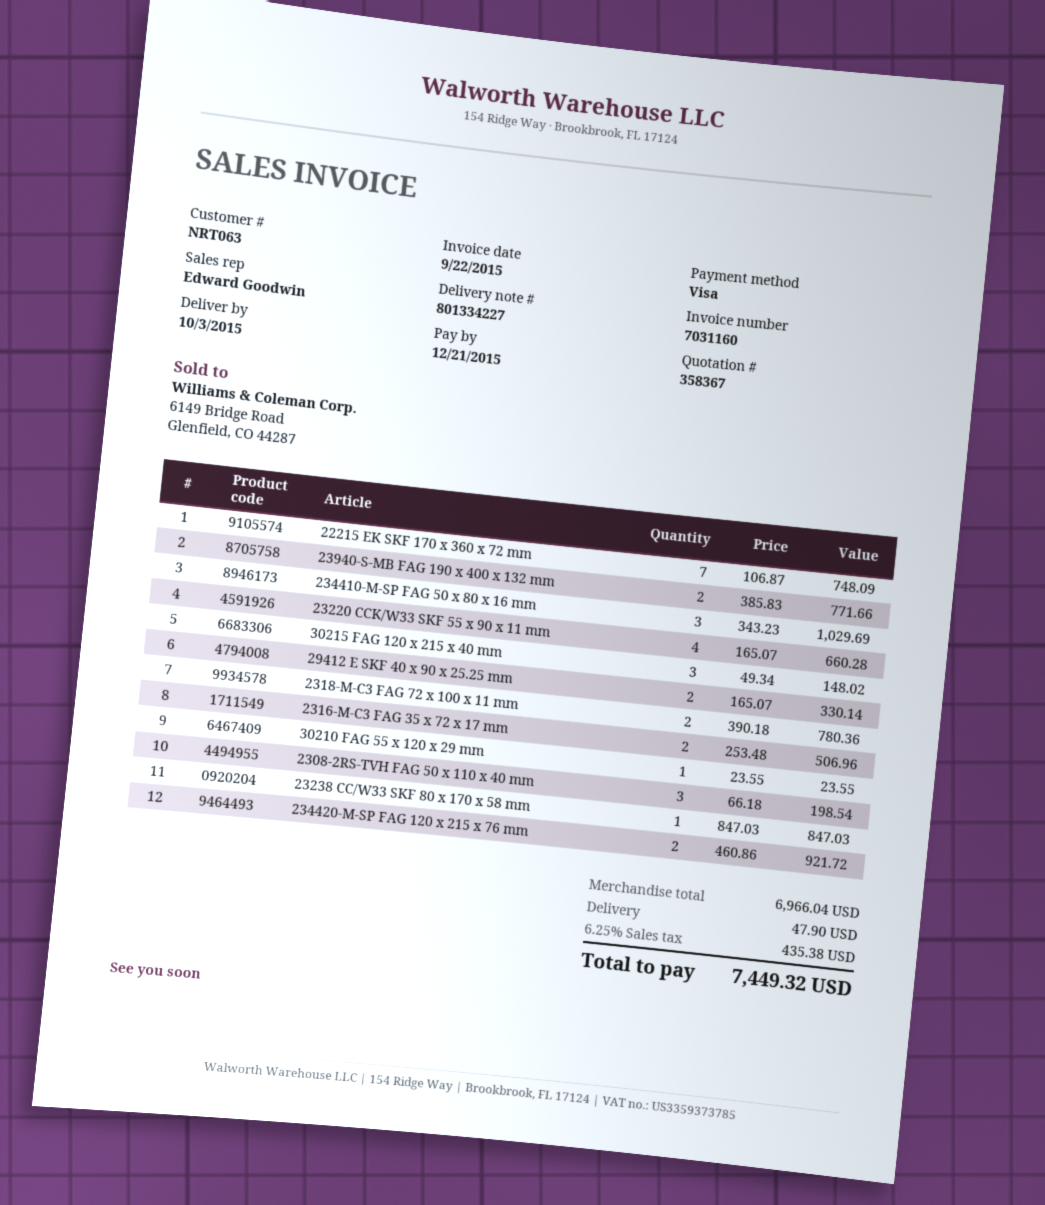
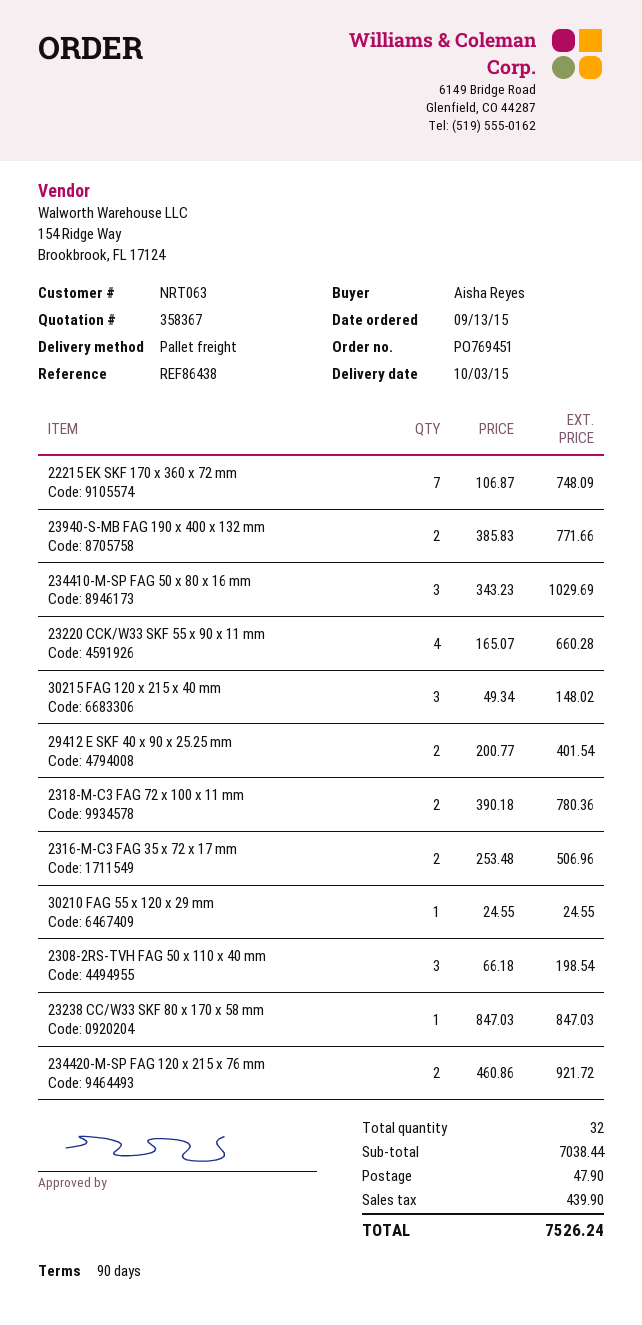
29412 E SKF 40 x 90 x 25.25 mm: 2 x 165.07 = 330.14 -> 2 x 200.77 = 401.54
30210 FAG 55 x 120 x 29 mm: 1 x 23.55 = 23.55 -> 1 x 24.55 = 24.55
subtotal: 6966.04 -> 7038.44
tax: 435.38 -> 439.90
total: 7449.32 -> 7526.24

